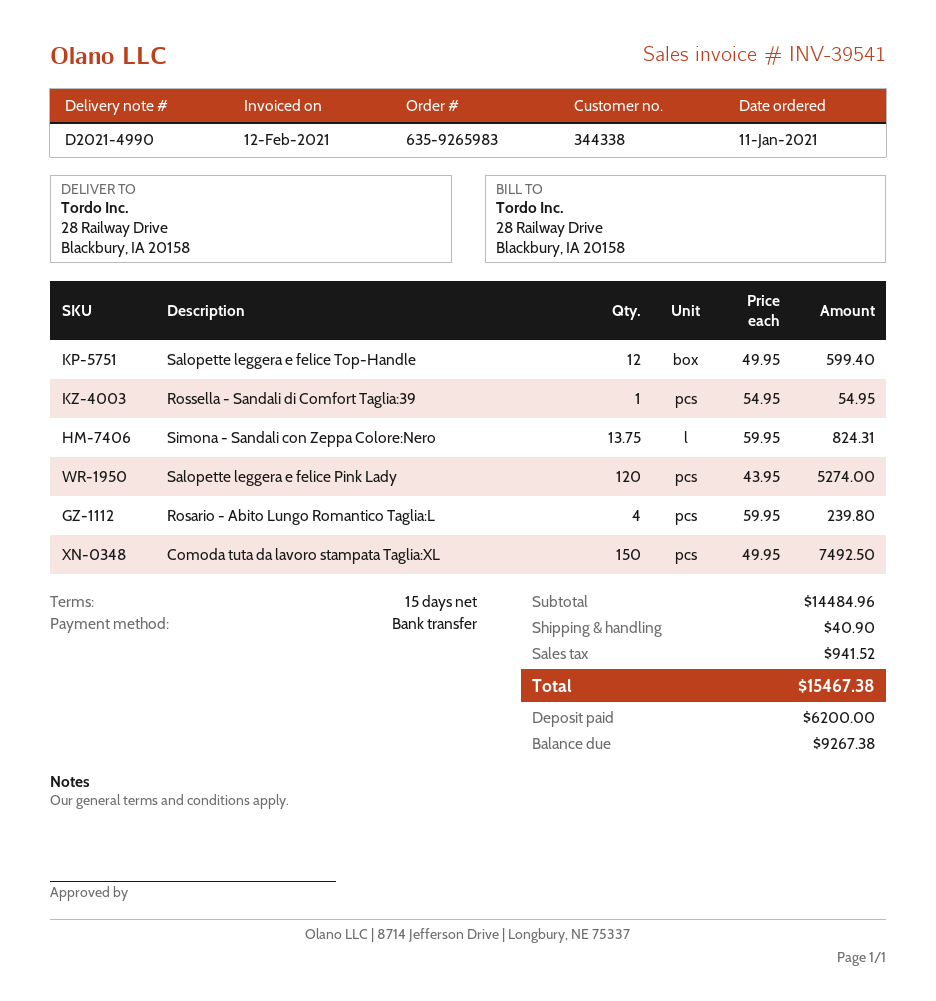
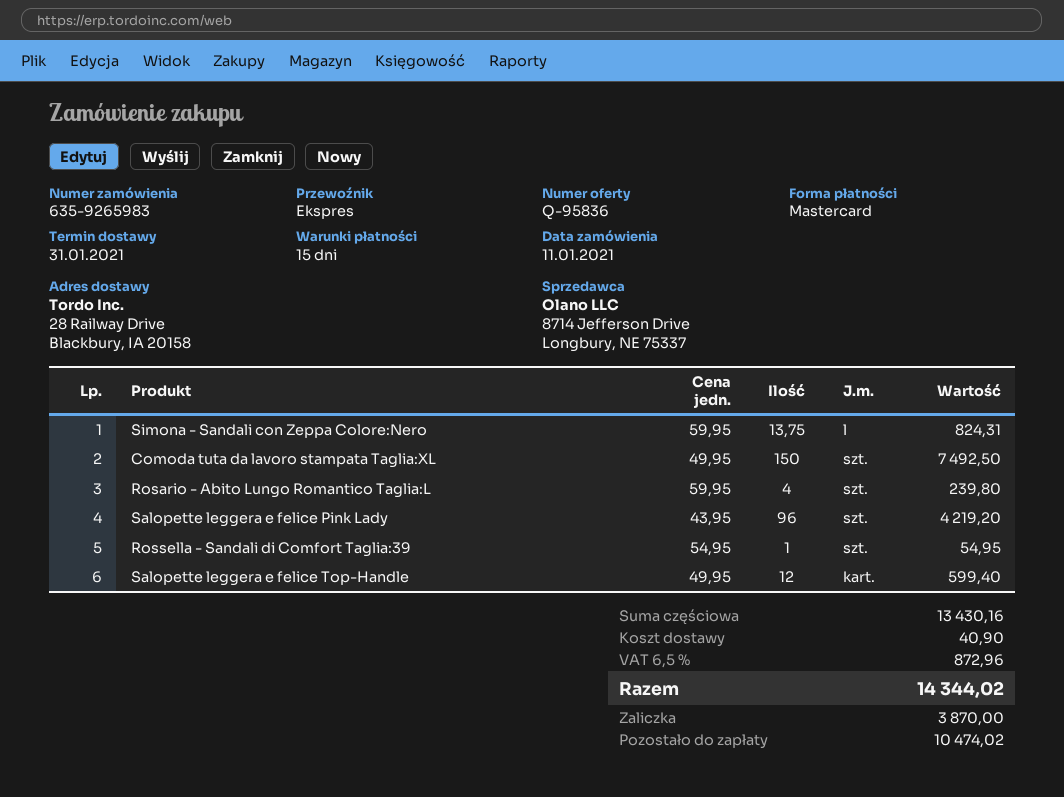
payment method: bank transfer -> Mastercard
Salopette leggera e felice Pink Lady: 120 x 43.95 = 5274.00 -> 96 x 43.95 = 4219.20
subtotal: 14484.96 -> 13430.16
tax: 941.52 -> 872.96
total: 15467.38 -> 14344.02
deposit: 6200.00 -> 3870.00
balance: 9267.38 -> 10474.02

